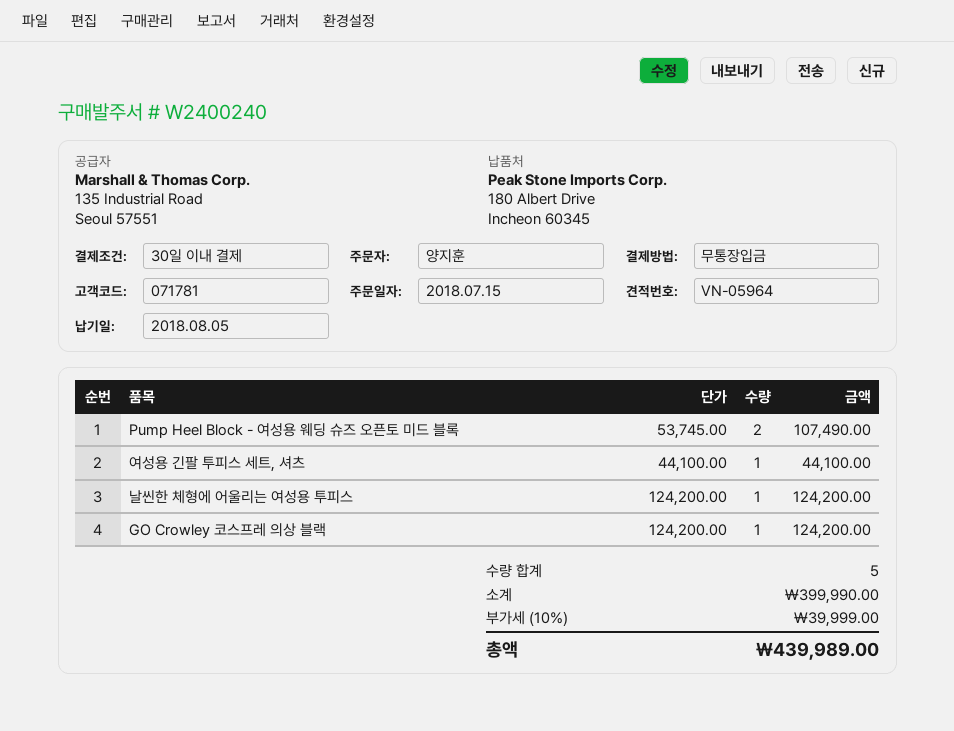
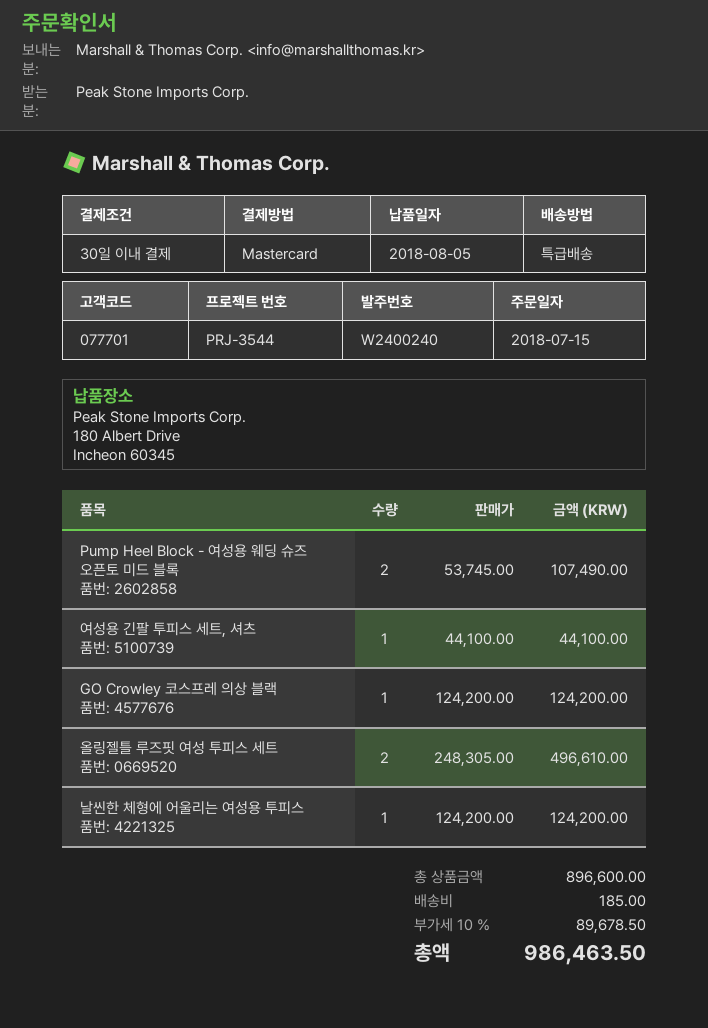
customer number: 071781 -> 077701
payment method: bank transfer -> Mastercard
올링젤틀 루즈핏 여성 투피스 세트: none -> 2 x 248305.00 = 496610.00
subtotal: 399990.00 -> 896600.00
shipping: none -> 185.00
tax: 10% = 39999.00 -> 10% = 89678.50
total: 439989.00 -> 986463.50

